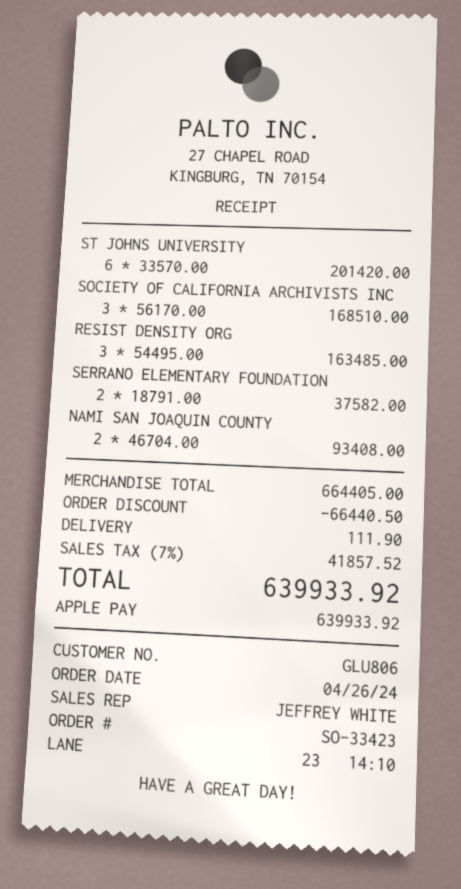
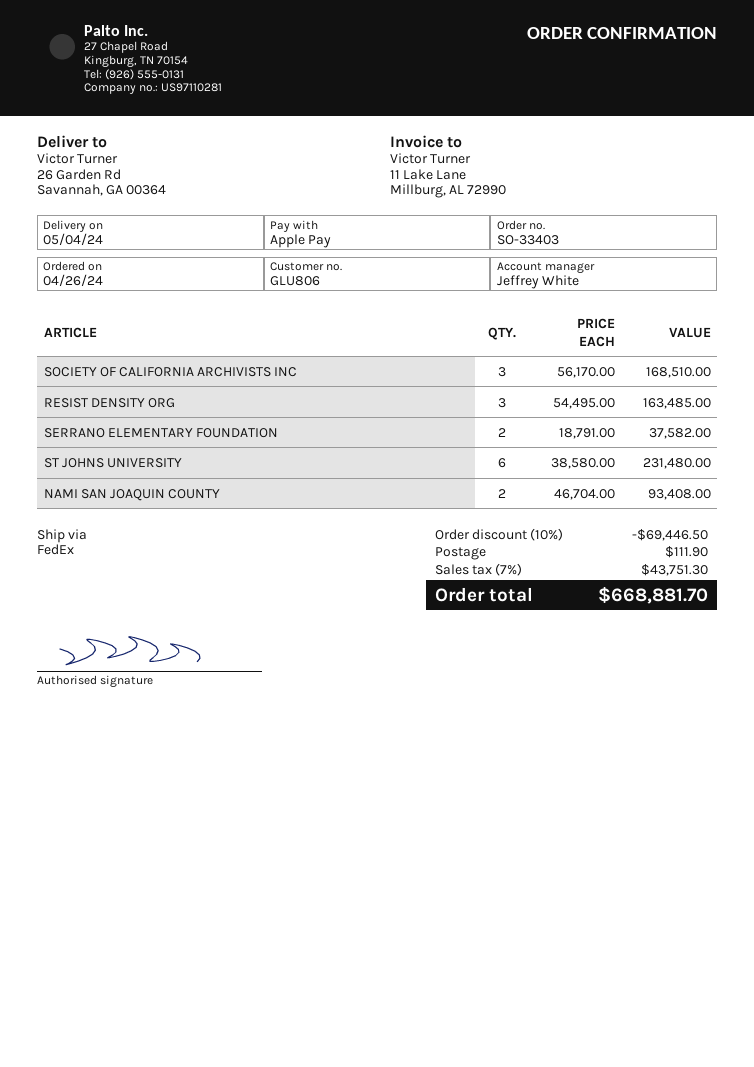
order number: SO-33423 -> SO-33403
ST JOHNS UNIVERSITY: 6 x 33570.00 = 201420.00 -> 6 x 38580.00 = 231480.00
discount: 66440.50 -> 69446.50
tax: 7% = 41857.52 -> 7% = 43751.30
total: 639933.92 -> 668881.70

